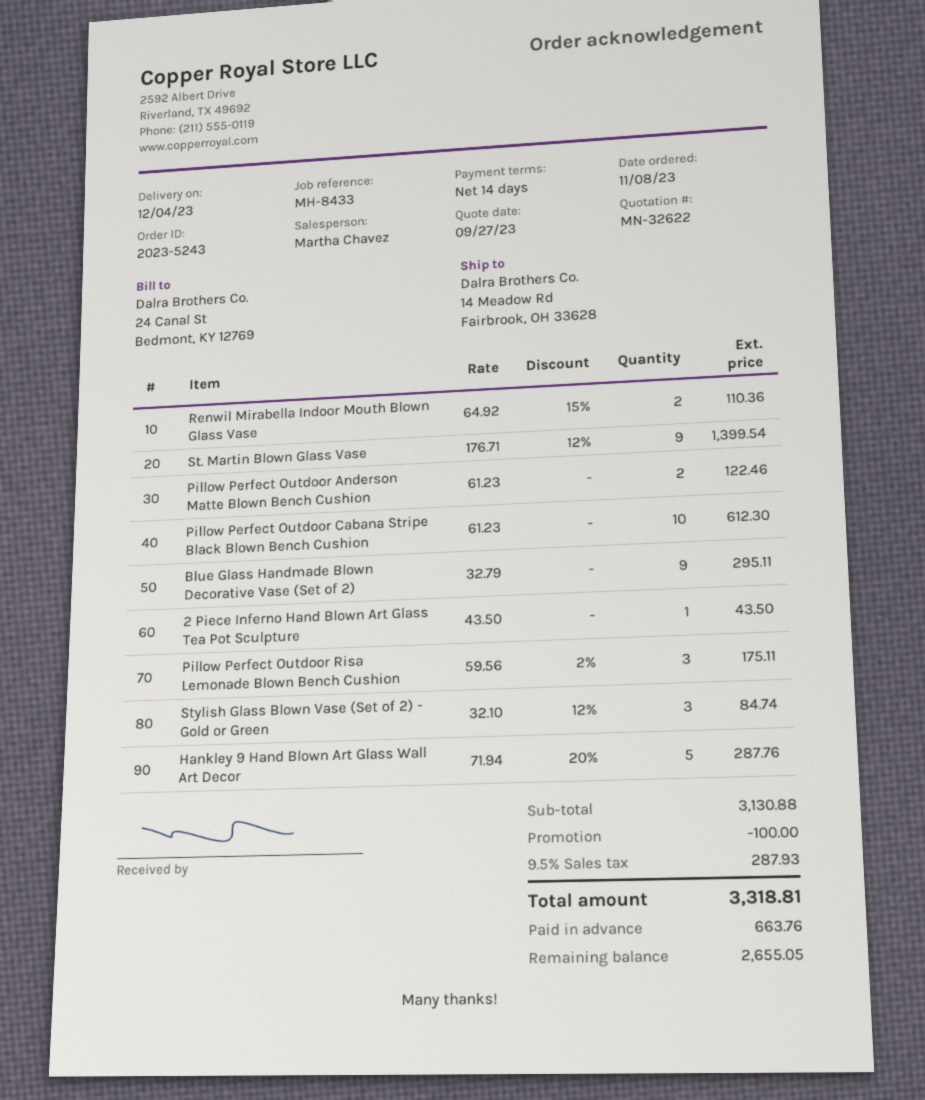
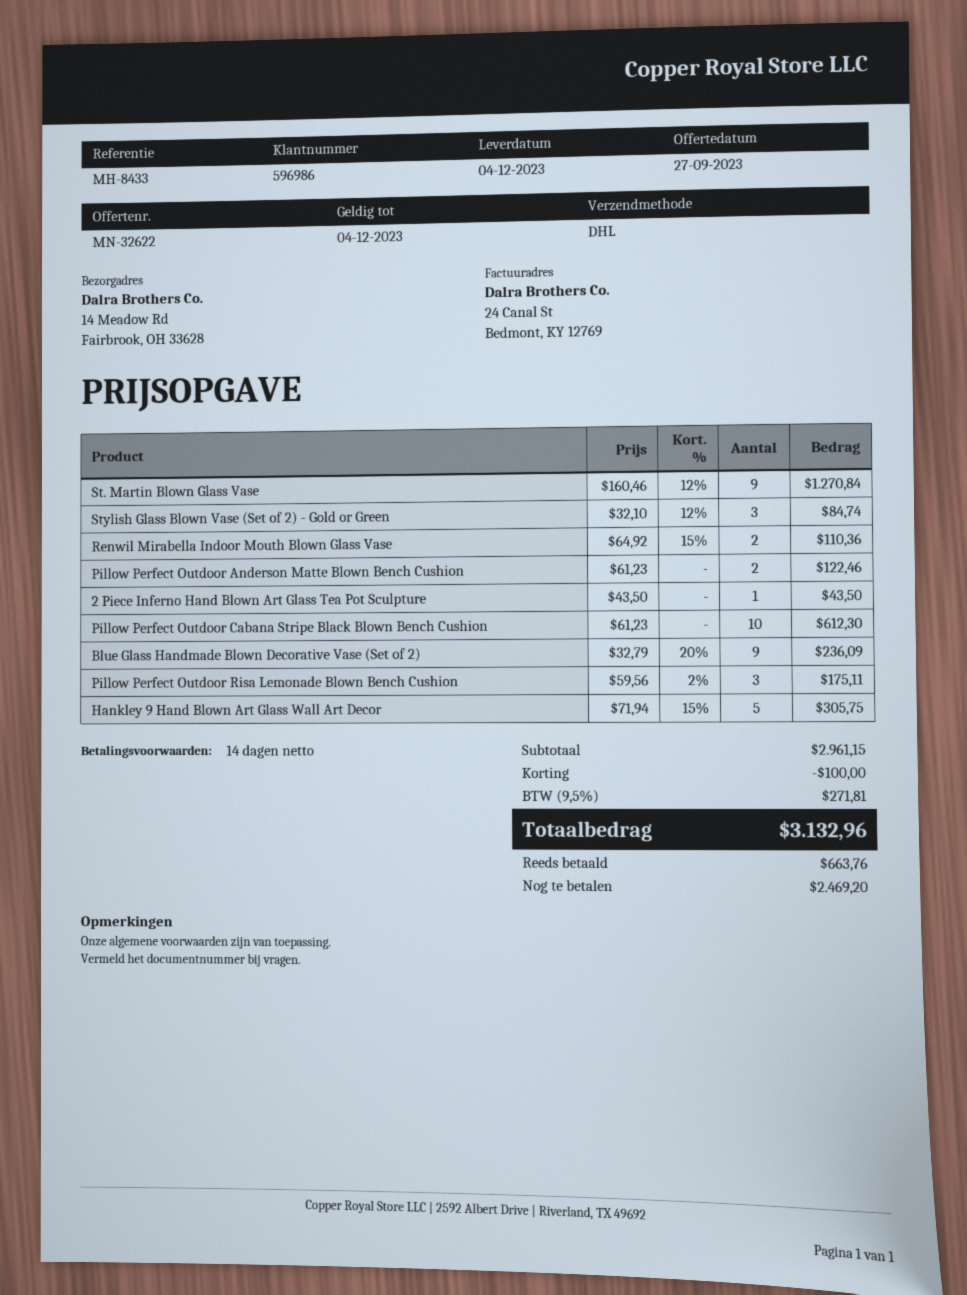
St. Martin Blown Glass Vase: 9 x 176.71 - 12% = 1399.54 -> 9 x 160.46 - 12% = 1270.84
Blue Glass Handmade Blown Decorative Vase (Set of 2): 9 x 32.79 = 295.11 -> 9 x 32.79 - 20% = 236.09
Hankley 9 Hand Blown Art Glass Wall Art Decor: 5 x 71.94 - 20% = 287.76 -> 5 x 71.94 - 15% = 305.75
subtotal: 3130.88 -> 2961.15
tax: 9.5% = 287.93 -> 9.5% = 271.81
total: 3318.81 -> 3132.96
balance: 2655.05 -> 2469.20

